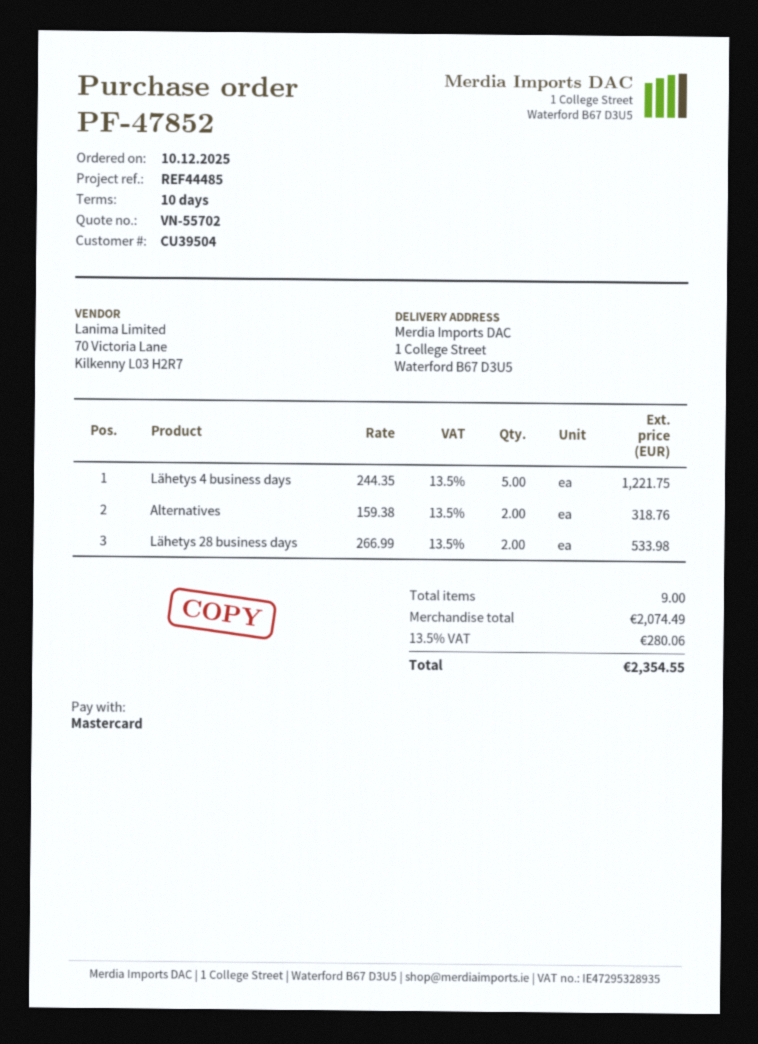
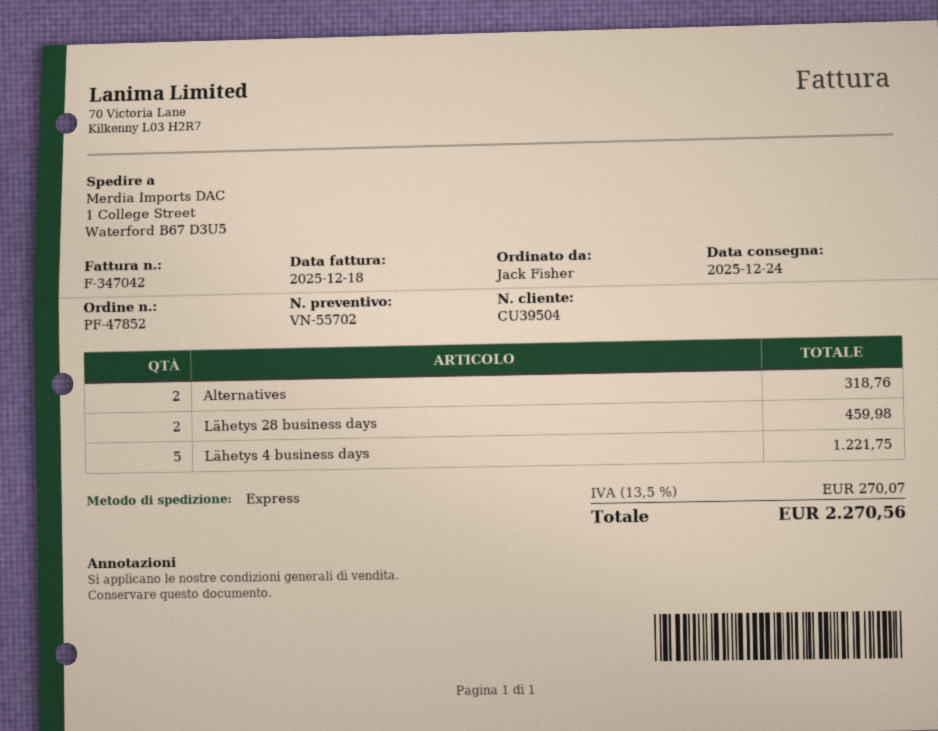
Lähetys 28 business days: 2 for 533.98 -> 2 for 459.98
tax: 13.5% = 280.06 -> 13.5% = 270.07
total: 2354.55 -> 2270.56

